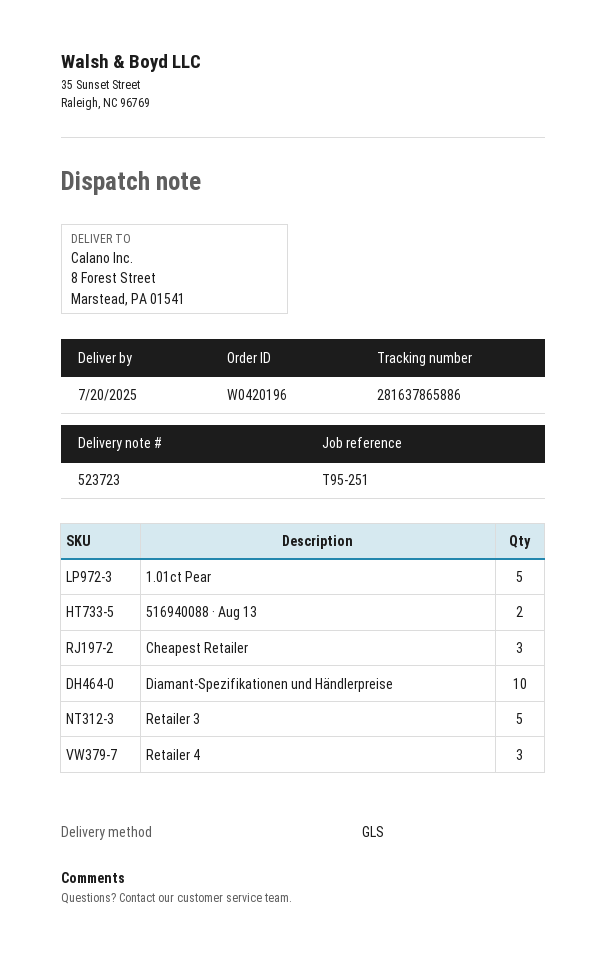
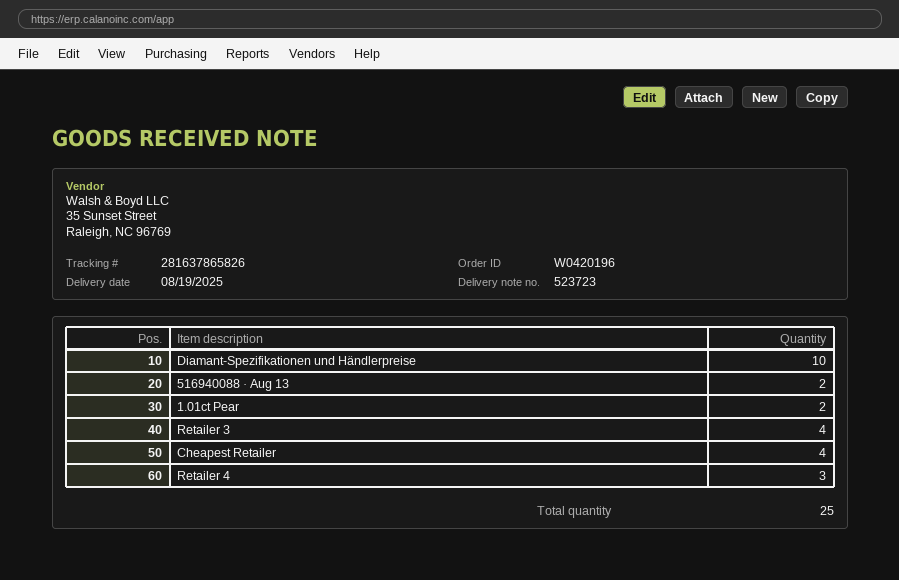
delivery date: 2025-07-20 -> 2025-08-19
tracking number: 281637865886 -> 281637865826
1.01ct Pear: 5 -> 2
Cheapest Retailer: 3 -> 4
Retailer 3: 5 -> 4

